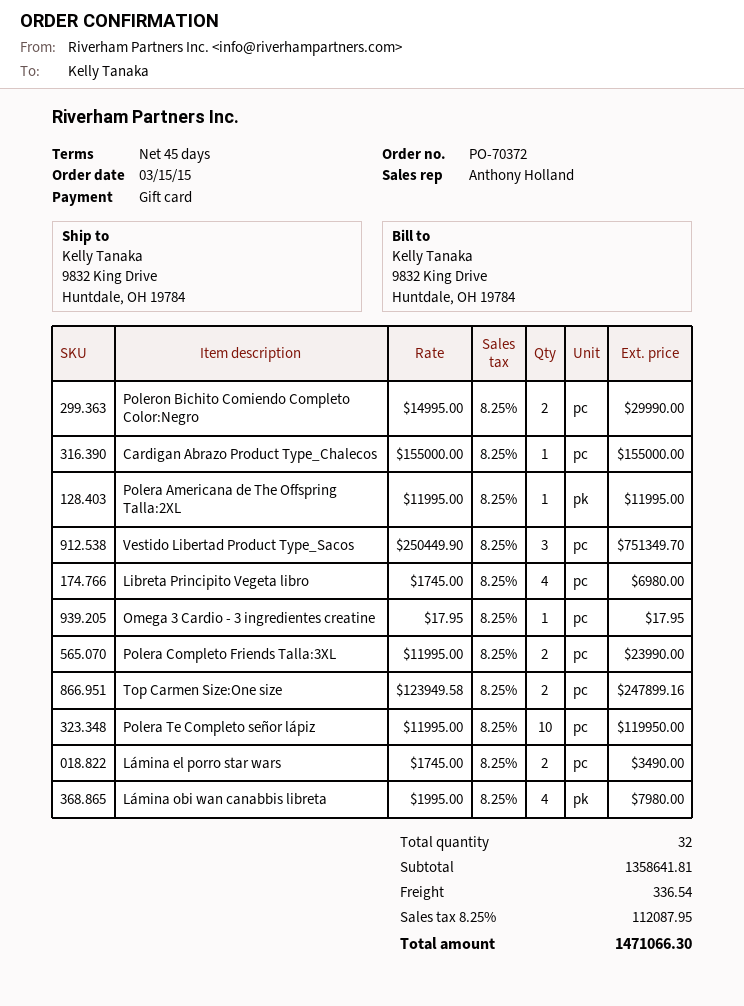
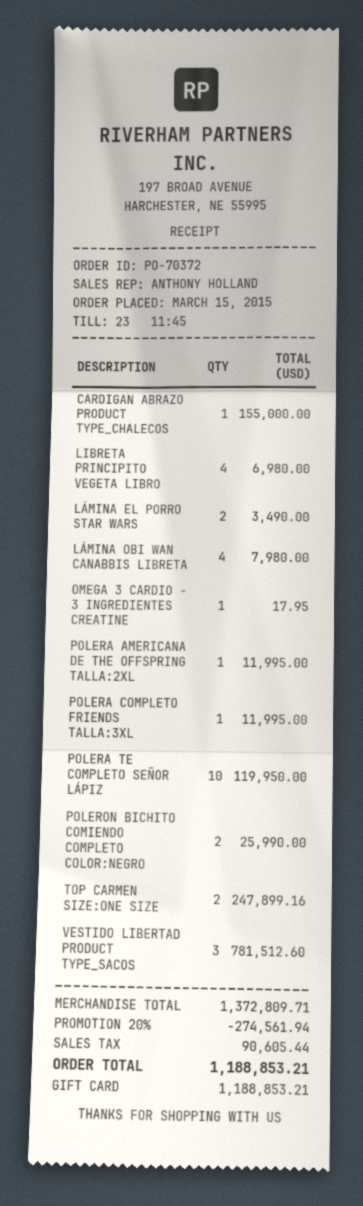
Poleron Bichito Comiendo Completo Color:Negro: 2 for 29990.00 -> 2 for 25990.00
Vestido Libertad Product Type_Sacos: 3 for 751349.70 -> 3 for 781512.60
Polera Completo Friends Talla:3XL: 2 for 23990.00 -> 1 for 11995.00
subtotal: 1358641.81 -> 1372809.71
discount: none -> 20% = 274561.94
shipping: 336.54 -> none
tax: 112087.95 -> 90605.44
total: 1471066.30 -> 1188853.21

